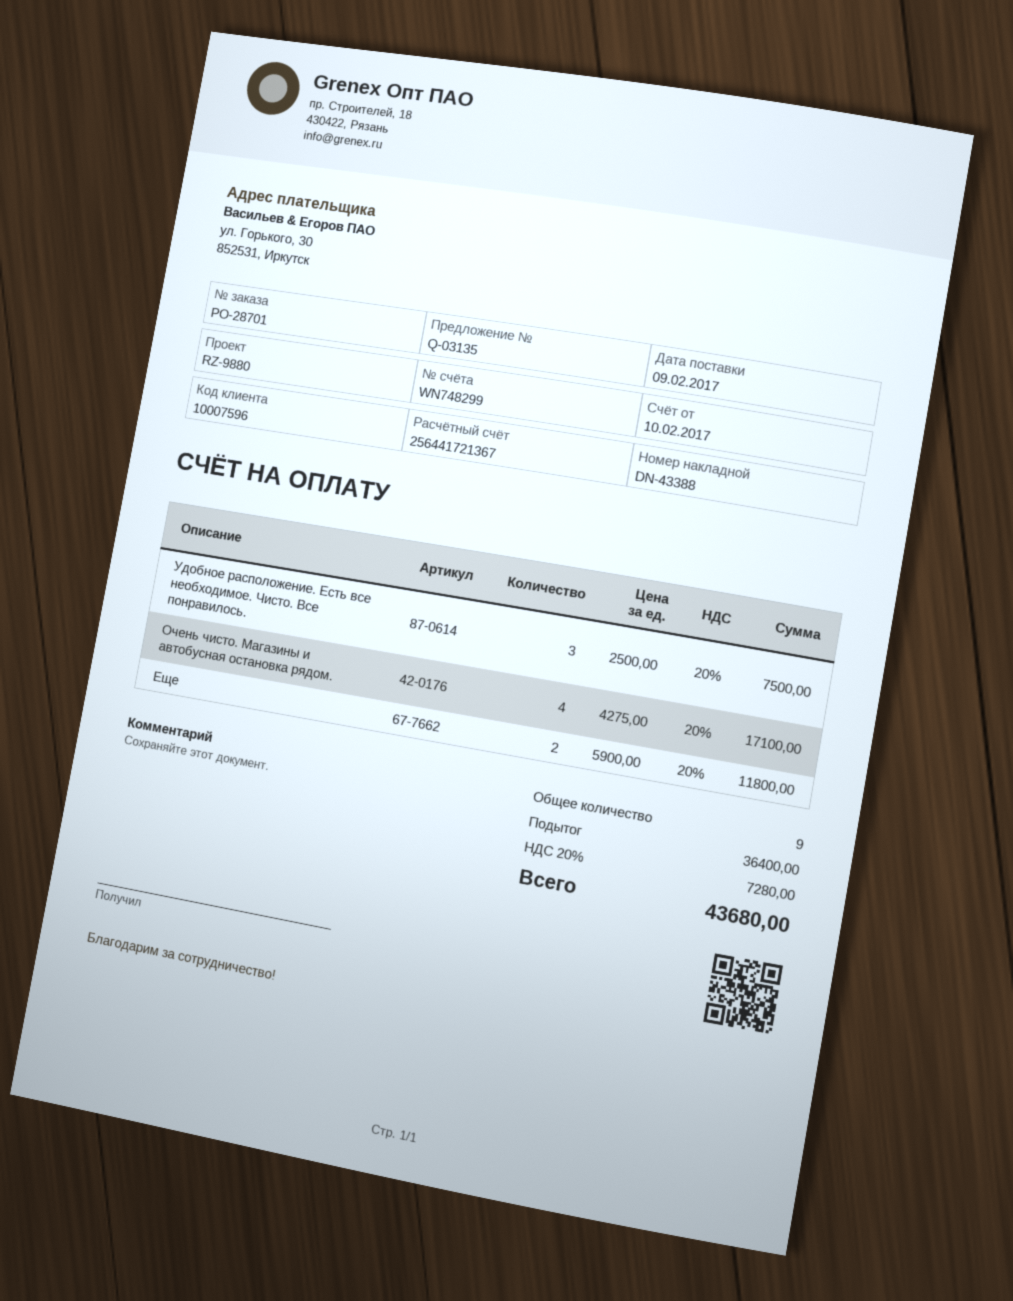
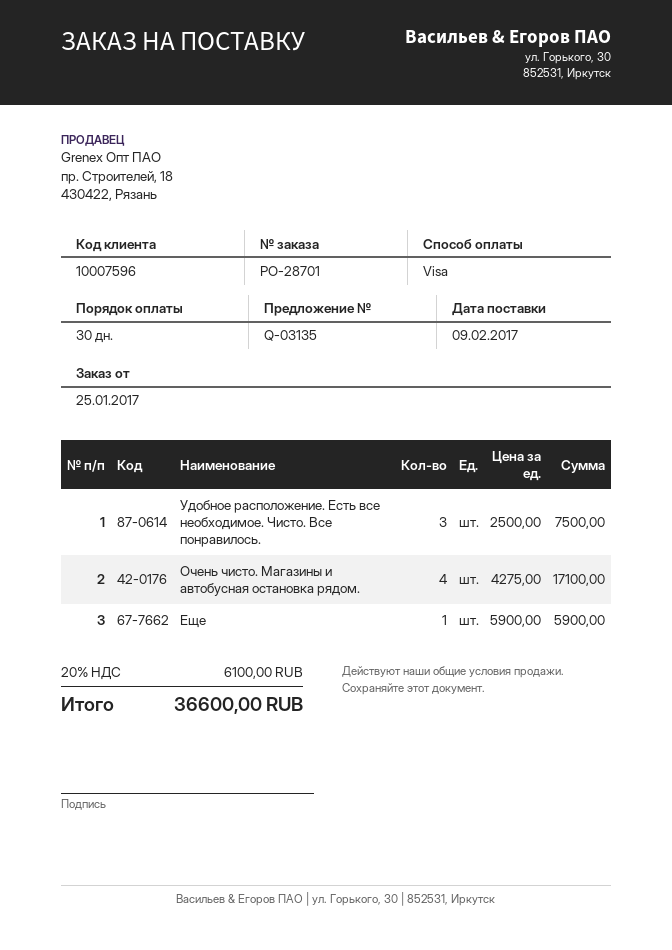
Еще: 2 x 5900.00 = 11800.00 -> 1 x 5900.00 = 5900.00
tax: 20% = 7280.00 -> 20% = 6100.00
total: 43680.00 -> 36600.00

